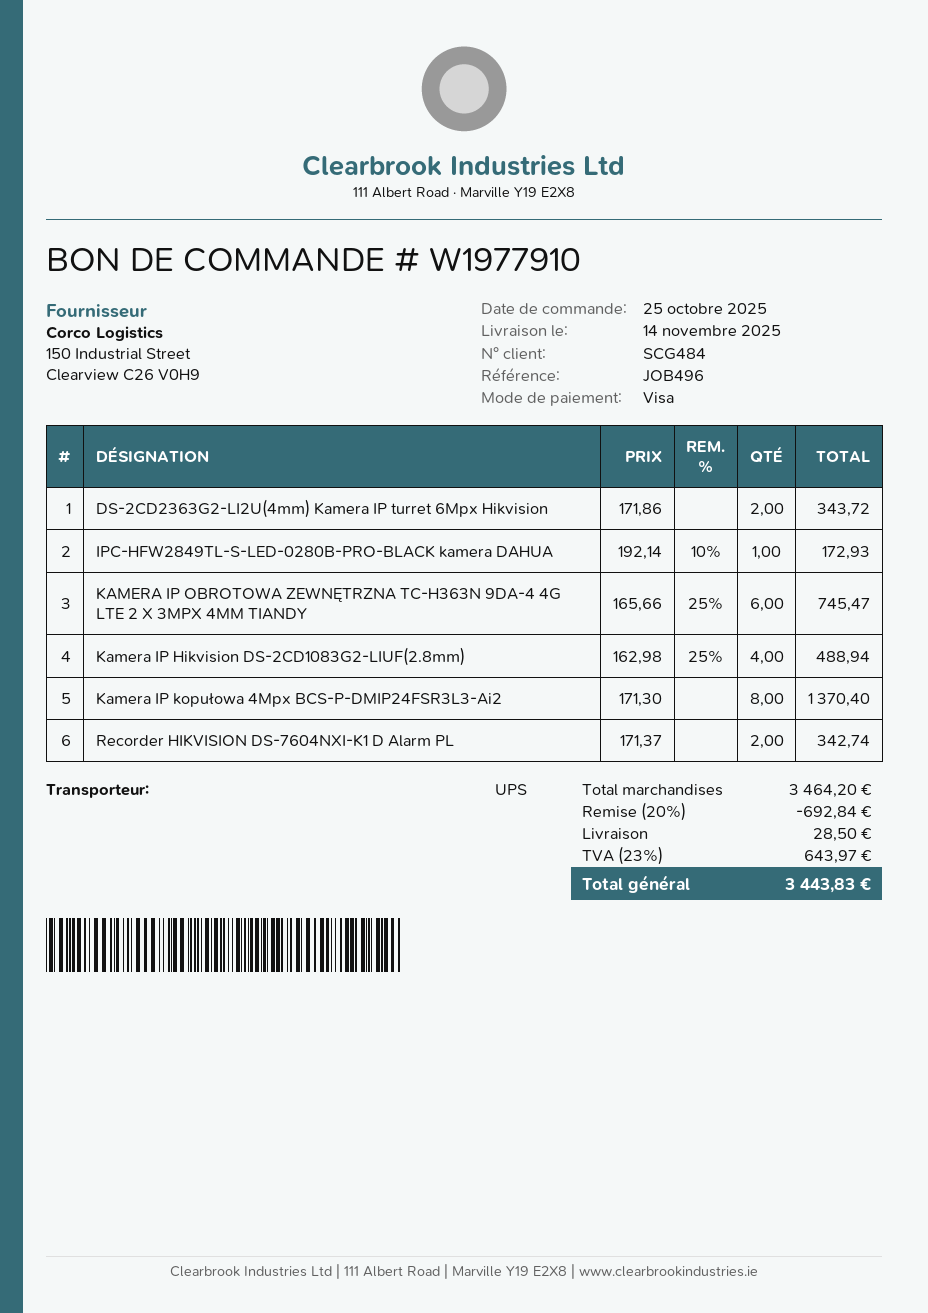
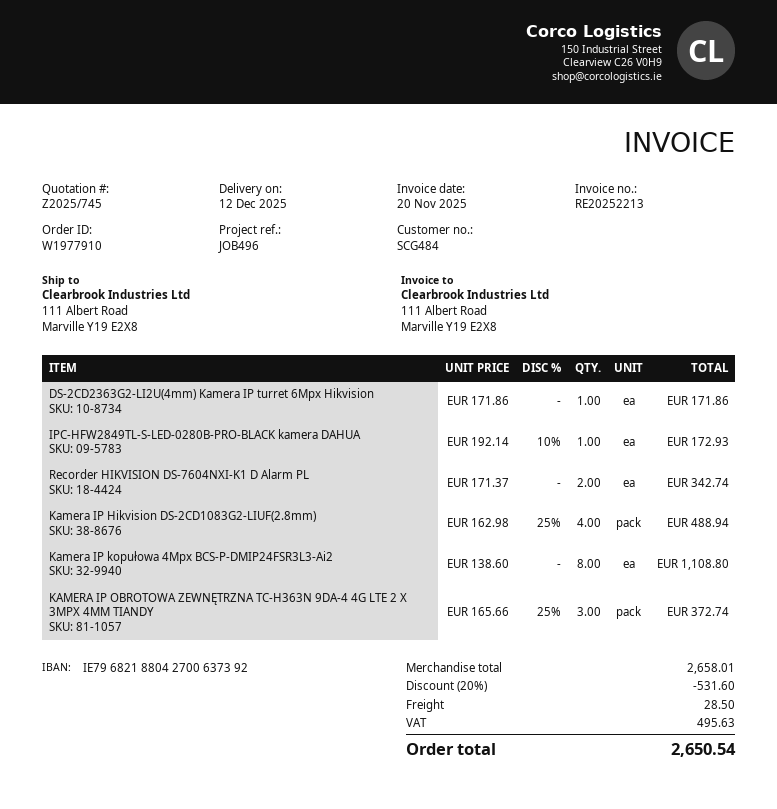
delivery date: 2025-11-14 -> 2025-12-12
DS-2CD2363G2-LI2U(4mm) Kamera IP turret 6Mpx Hikvision: 2 x 171.86 = 343.72 -> 1 x 171.86 = 171.86
KAMERA IP OBROTOWA ZEWNĘTRZNA TC-H363N 9DA-4 4G LTE 2 X 3MPX 4MM TIANDY: 6 x 165.66 - 25% = 745.47 -> 3 x 165.66 - 25% = 372.74
Kamera IP kopułowa 4Mpx BCS-P-DMIP24FSR3L3-Ai2: 8 x 171.30 = 1370.40 -> 8 x 138.60 = 1108.80
subtotal: 3464.20 -> 2658.01
discount: 20% = 692.84 -> 20% = 531.60
tax: 643.97 -> 495.63
total: 3443.83 -> 2650.54

